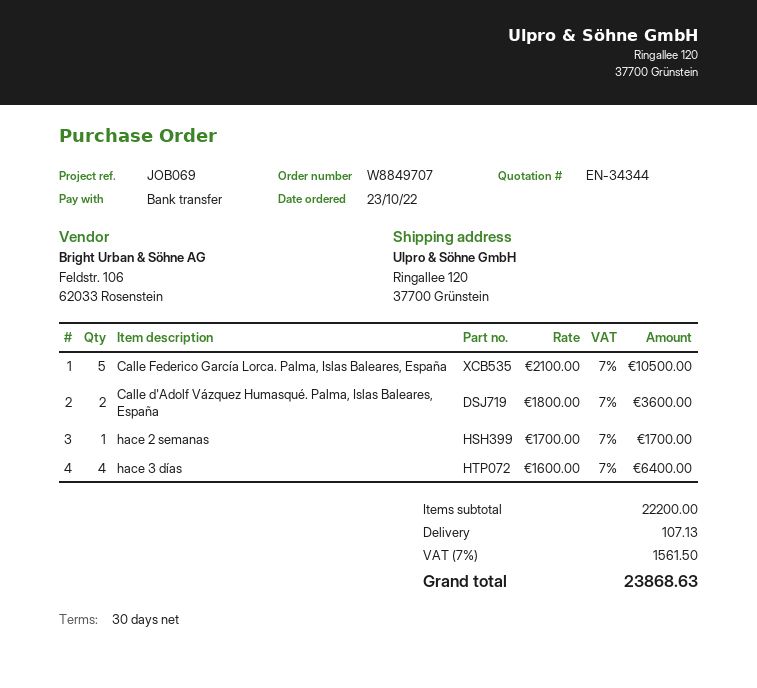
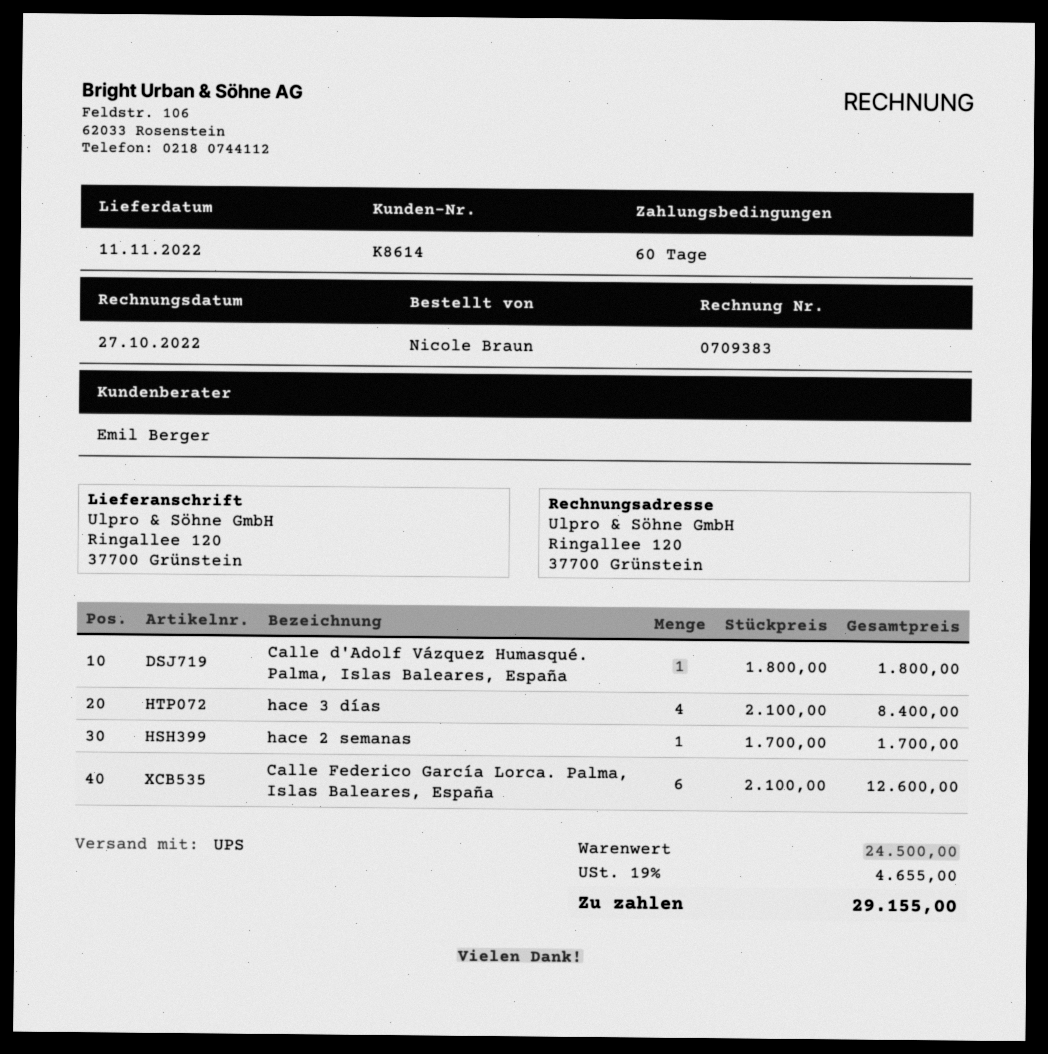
payment terms: 30 days -> 60 days
Calle Federico García Lorca. Palma, Islas Baleares, España: 5 x 2100.00 = 10500.00 -> 6 x 2100.00 = 12600.00
Calle d'Adolf Vázquez Humasqué. Palma, Islas Baleares, España: 2 x 1800.00 = 3600.00 -> 1 x 1800.00 = 1800.00
hace 3 días: 4 x 1600.00 = 6400.00 -> 4 x 2100.00 = 8400.00
subtotal: 22200.00 -> 24500.00
shipping: 107.13 -> none
tax: 7% = 1561.50 -> 19% = 4655.00
total: 23868.63 -> 29155.00

